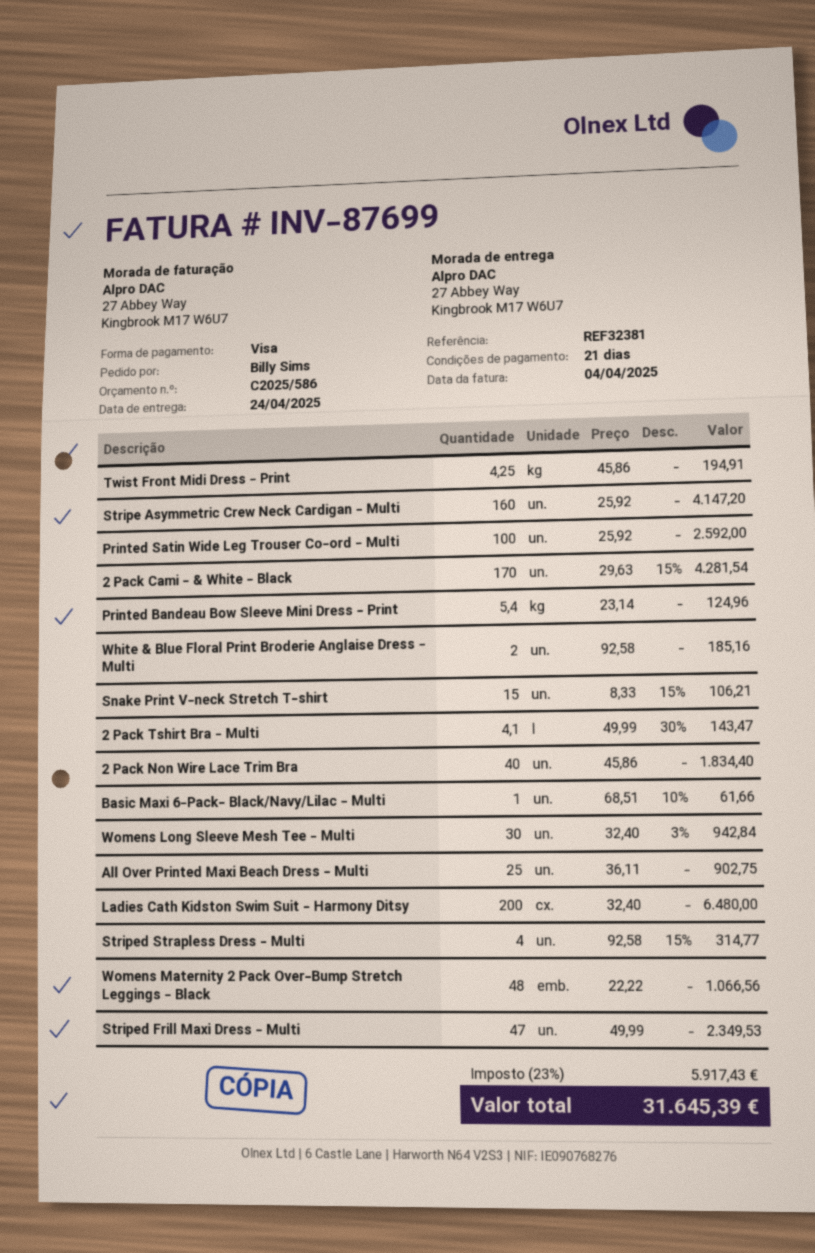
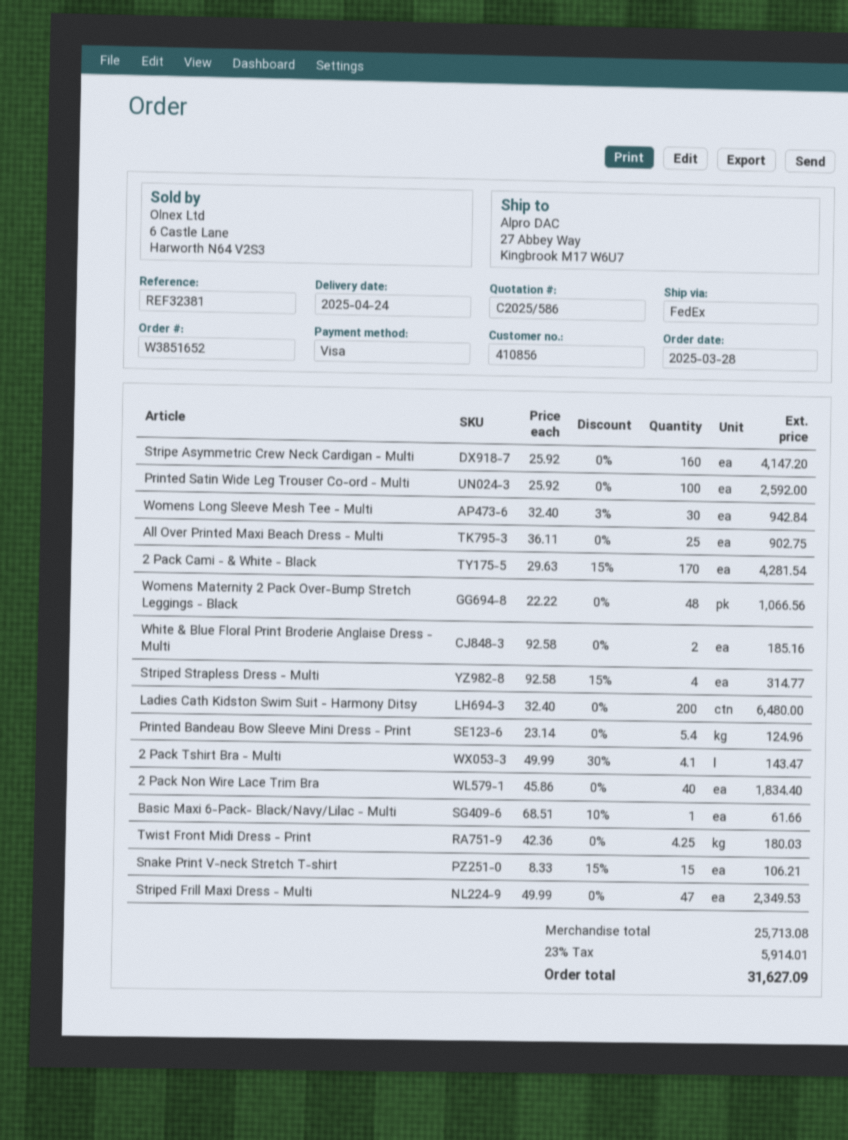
Twist Front Midi Dress - Print: 4.25 x 45.86 = 194.91 -> 4.25 x 42.36 = 180.03
tax: 23% = 5917.43 -> 23% = 5914.01
total: 31645.39 -> 31627.09

